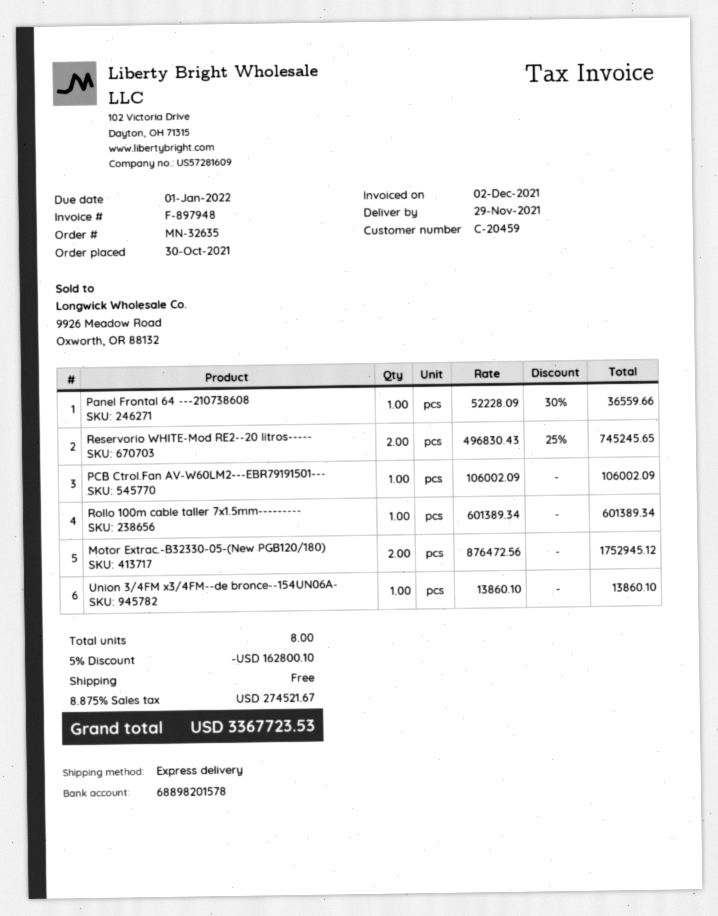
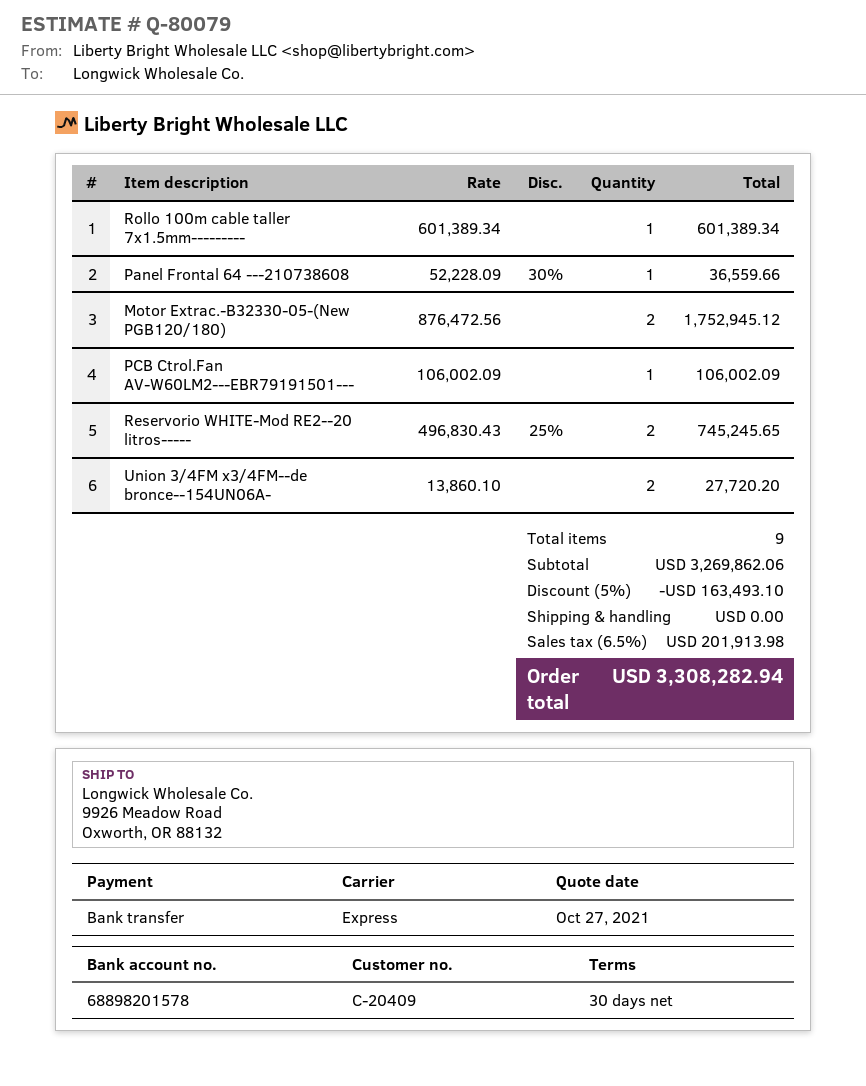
customer number: C-20459 -> C-20409
Union 3/4FM x3/4FM--de bronce--154UN06A-: 1 x 13860.10 = 13860.10 -> 2 x 13860.10 = 27720.20
total quantity: 8 -> 9
discount: 5% = 162800.10 -> 5% = 163493.10
tax: 8.875% = 274521.67 -> 6.5% = 201913.98
total: 3367723.53 -> 3308282.94

